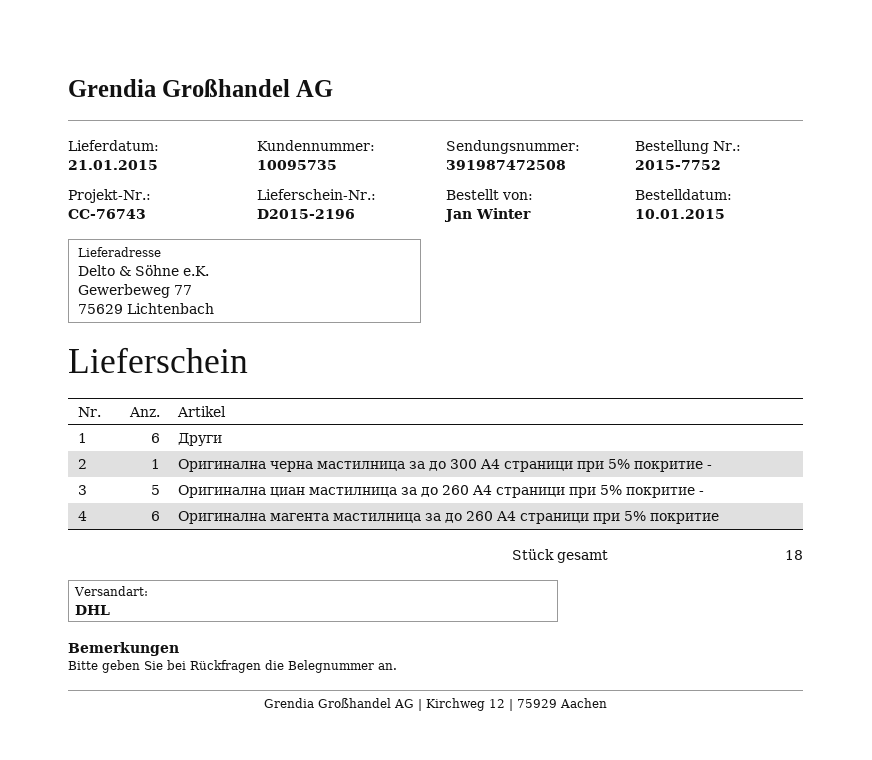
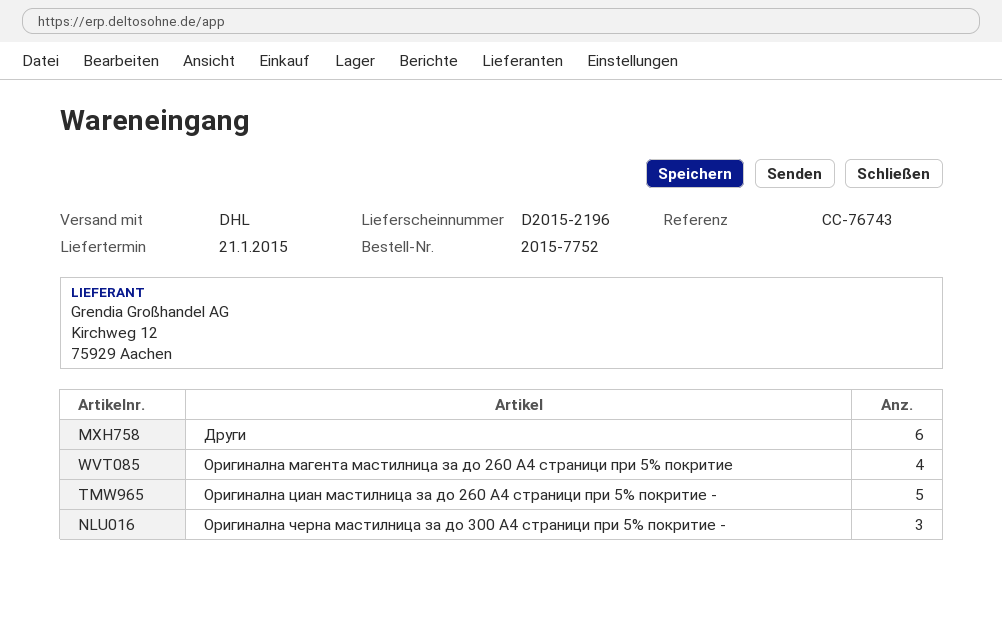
Оригинална черна мастилница за до 300 A4 страници при 5% покритие -: 1 -> 3
Оригинална магента мастилница за до 260 A4 страници при 5% покритие: 6 -> 4

